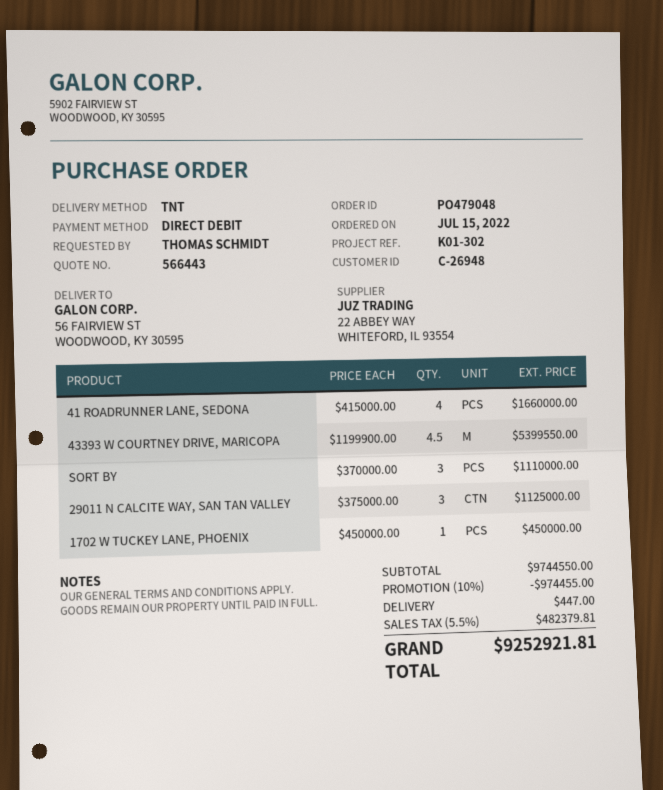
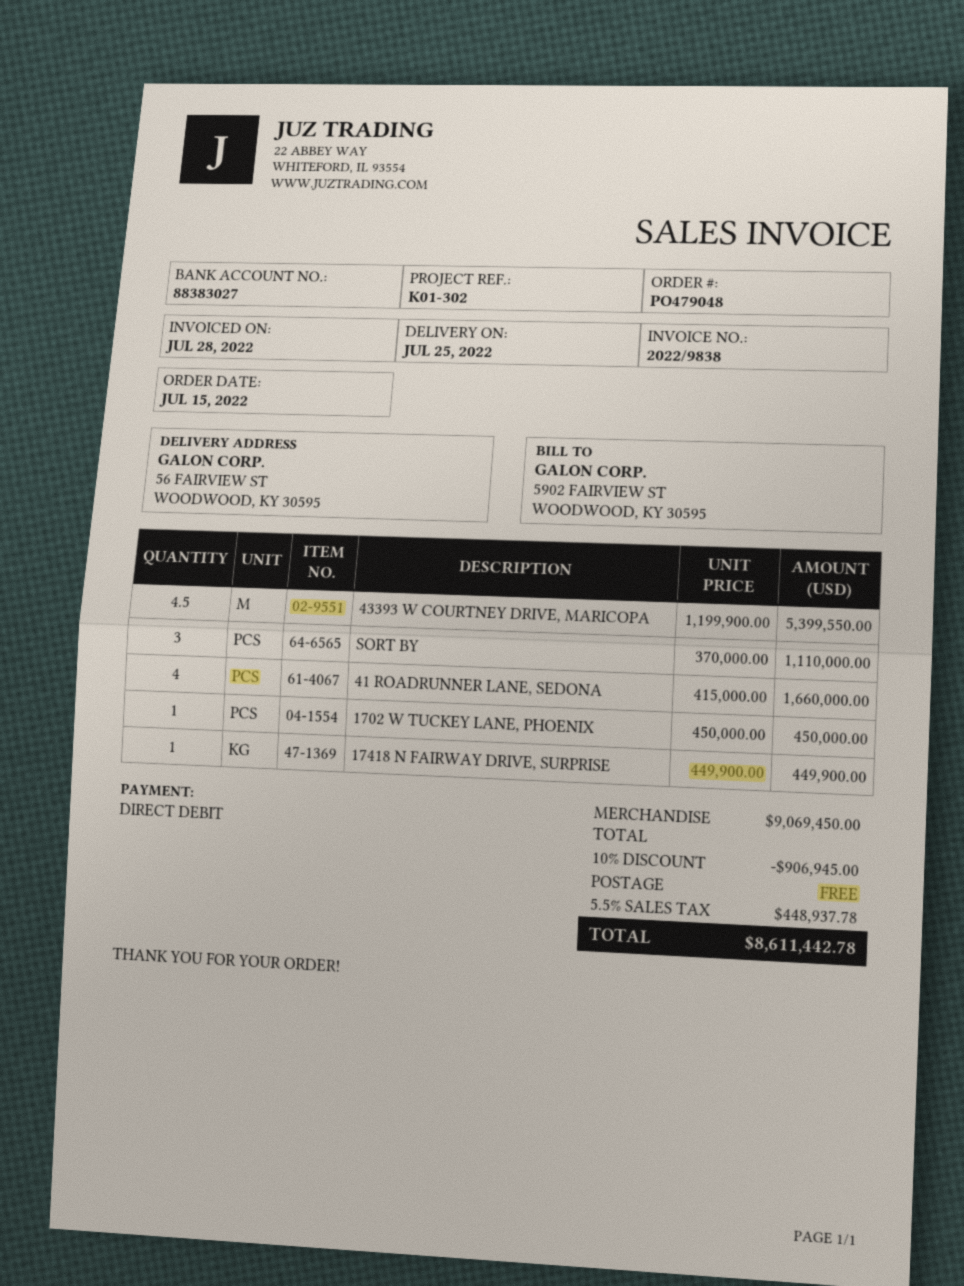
29011 N CALCITE WAY, SAN TAN VALLEY: 3 x 375000.00 = 1125000.00 -> none
17418 N FAIRWAY DRIVE, SURPRISE: none -> 1 x 449900.00 = 449900.00
subtotal: 9744550.00 -> 9069450.00
discount: 10% = 974455.00 -> 10% = 906945.00
shipping: 447.00 -> 0.00
tax: 5.5% = 482379.81 -> 5.5% = 448937.78
total: 9252921.81 -> 8611442.78

